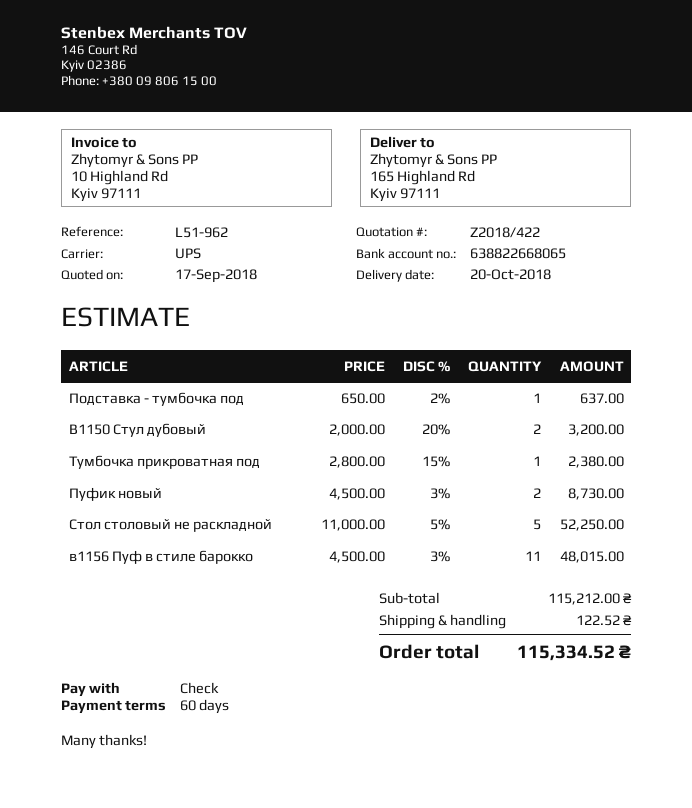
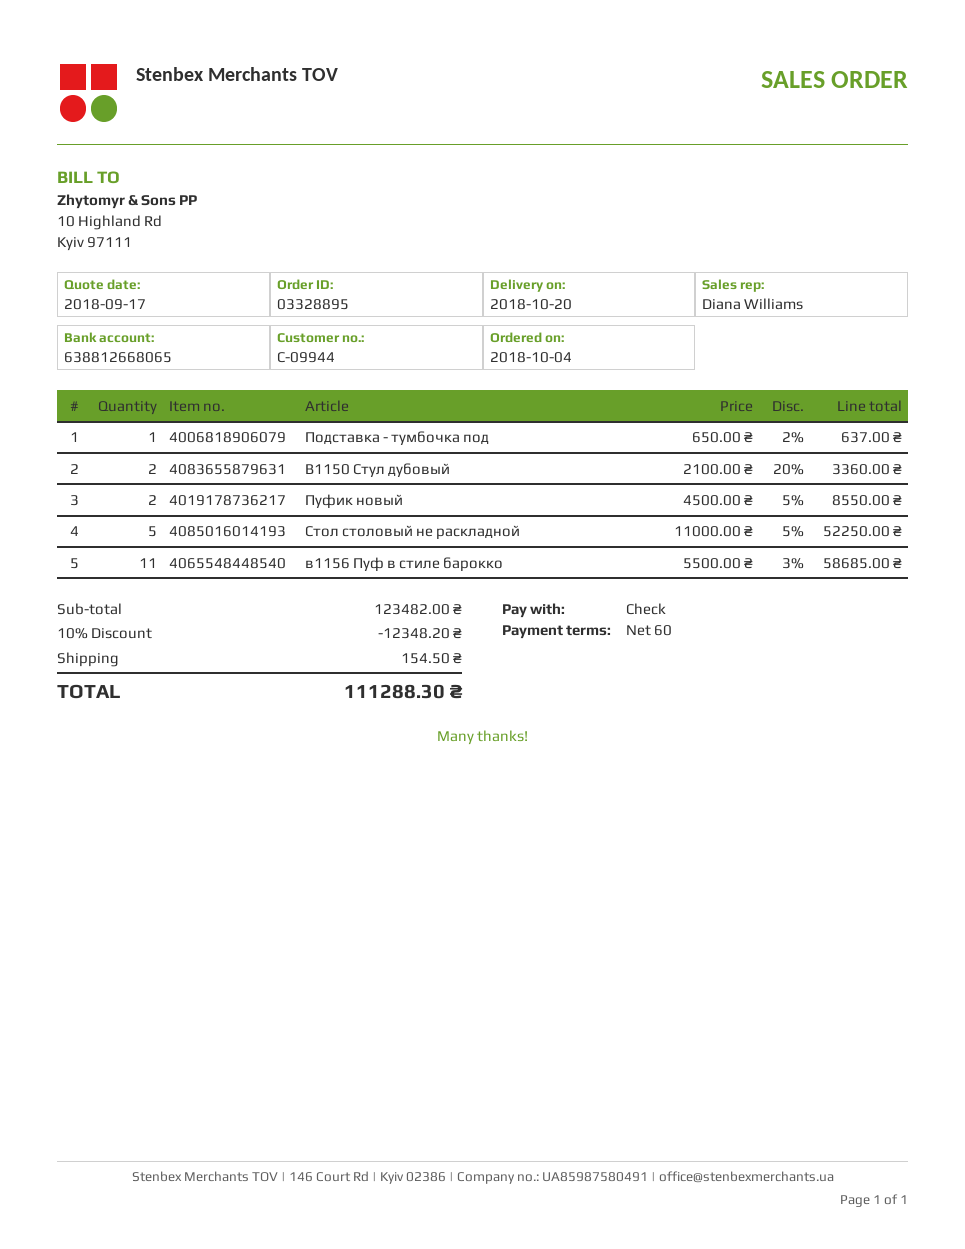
bank account: 638822668065 -> 638812668065
В1150 Стул дубовый: 2 x 2000.00 - 20% = 3200.00 -> 2 x 2100.00 - 20% = 3360.00
Тумбочка прикроватная под: 1 x 2800.00 - 15% = 2380.00 -> none
Пуфик новый: 2 x 4500.00 - 3% = 8730.00 -> 2 x 4500.00 - 5% = 8550.00
в1156 Пуф в стиле барокко: 11 x 4500.00 - 3% = 48015.00 -> 11 x 5500.00 - 3% = 58685.00
subtotal: 115212.00 -> 123482.00
discount: none -> 10% = 12348.20
shipping: 122.52 -> 154.50
total: 115334.52 -> 111288.30

